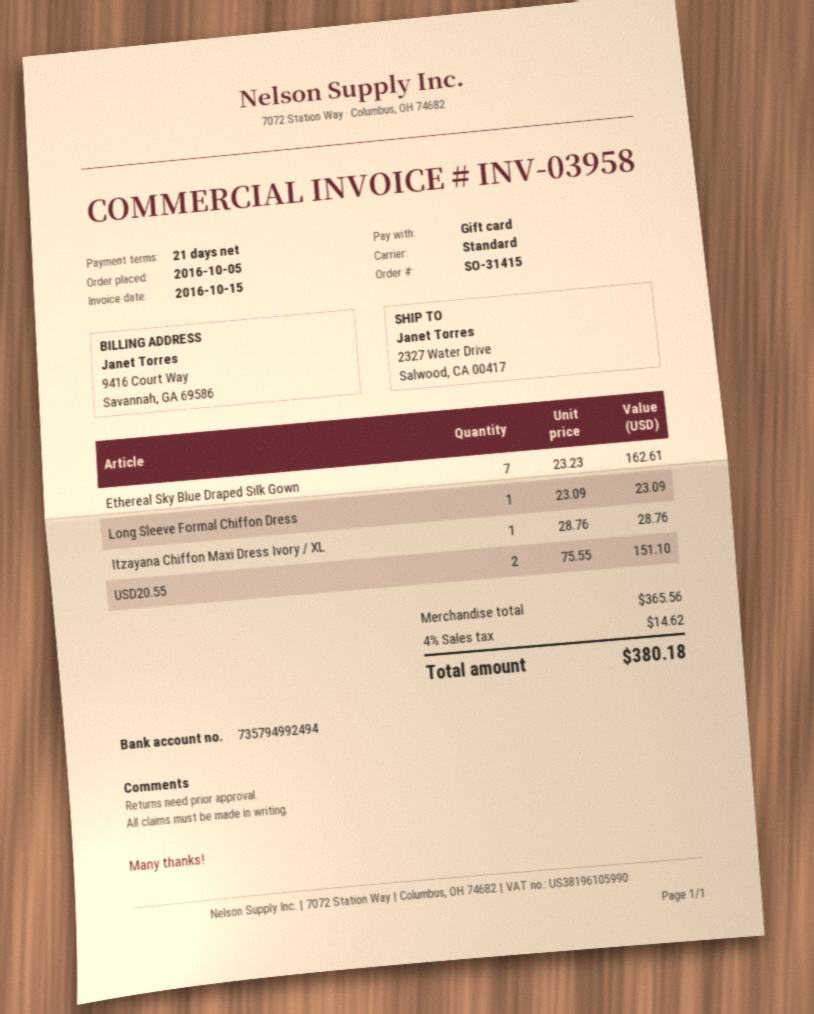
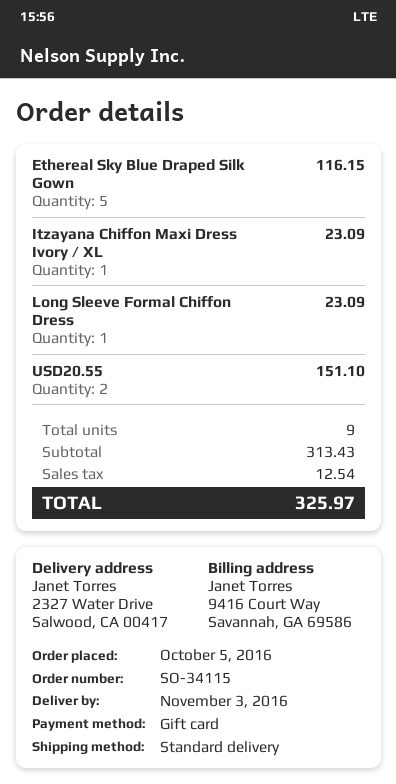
order number: SO-31415 -> SO-34115
Ethereal Sky Blue Draped Silk Gown: 7 for 162.61 -> 5 for 116.15
Itzayana Chiffon Maxi Dress Ivory / XL: 1 for 28.76 -> 1 for 23.09
subtotal: 365.56 -> 313.43
tax: 14.62 -> 12.54
total: 380.18 -> 325.97

